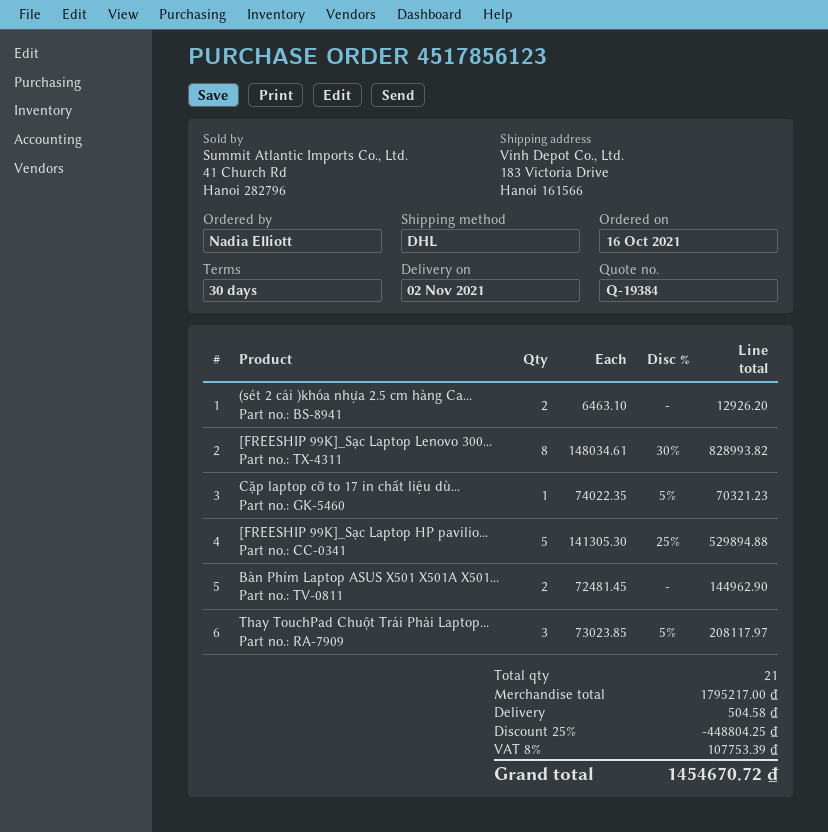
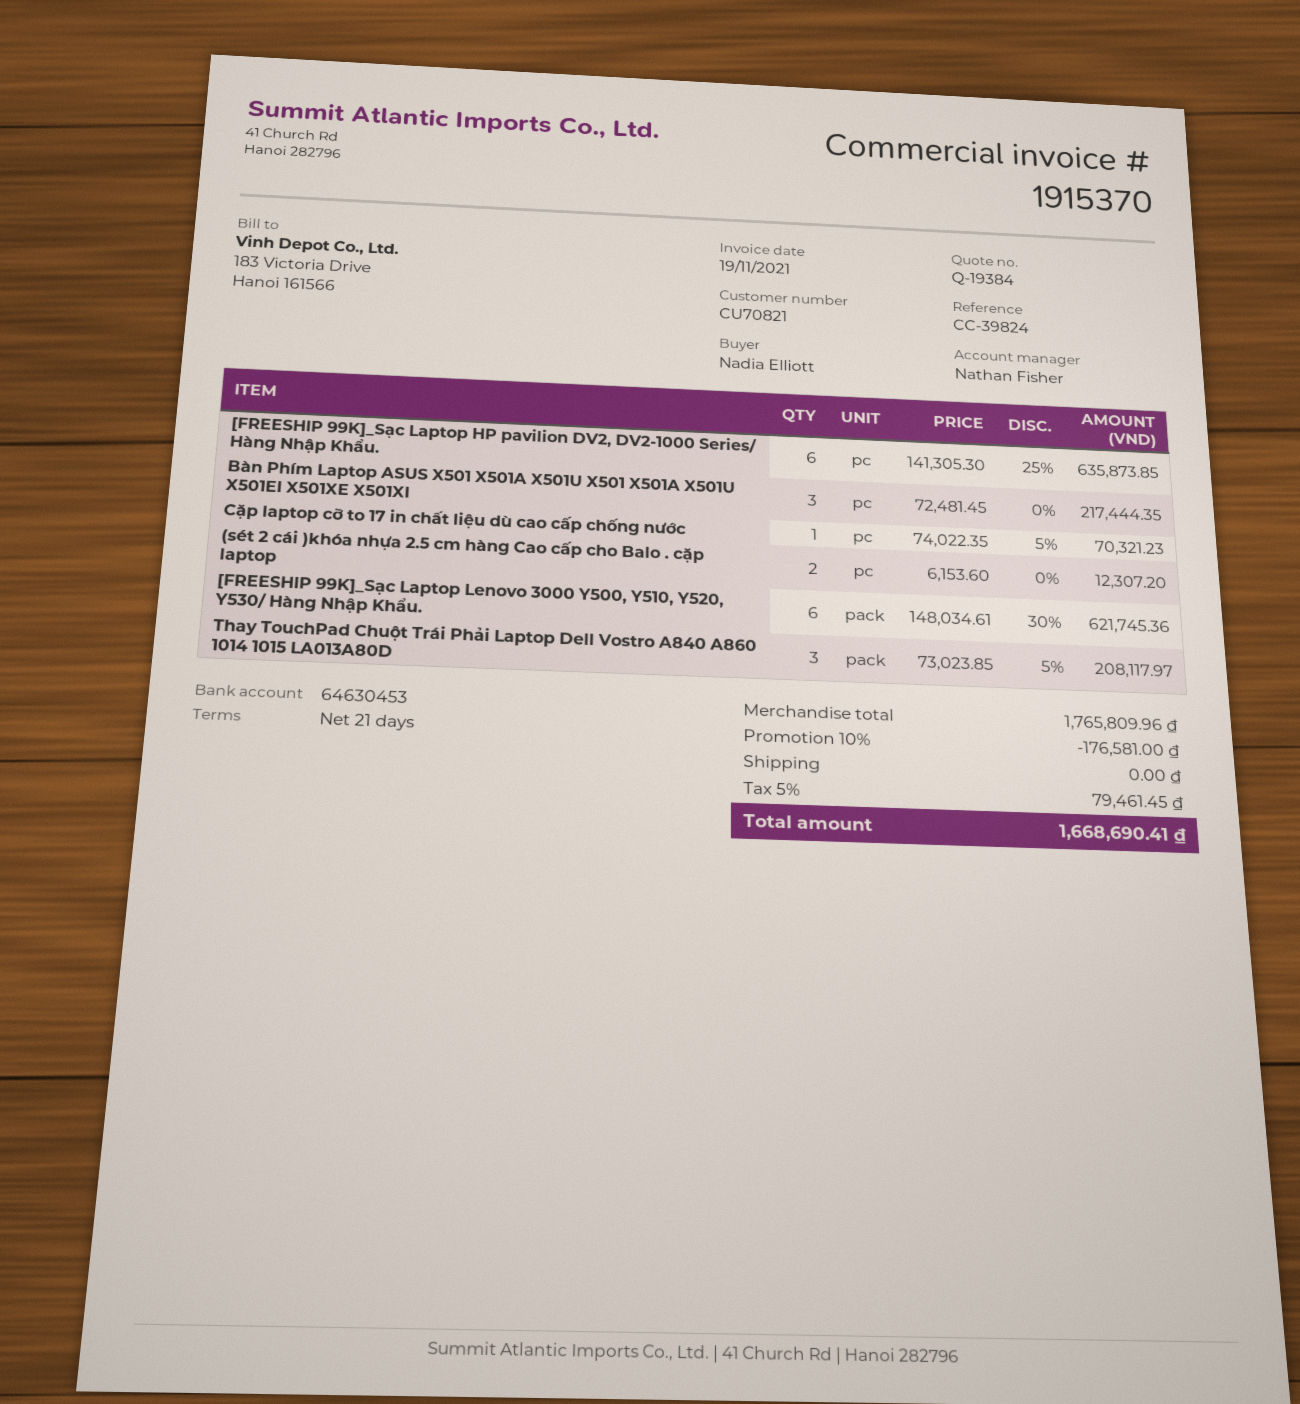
payment terms: 30 days -> 21 days
(sét 2 cái )khóa nhựa 2.5 cm hàng Ca...: 2 x 6463.10 = 12926.20 -> 2 x 6153.60 = 12307.20
[FREESHIP 99K]_Sạc Laptop Lenovo 300...: 8 x 148034.61 - 30% = 828993.82 -> 6 x 148034.61 - 30% = 621745.36
[FREESHIP 99K]_Sạc Laptop HP pavilio...: 5 x 141305.30 - 25% = 529894.88 -> 6 x 141305.30 - 25% = 635873.85
Bàn Phím Laptop ASUS X501 X501A X501...: 2 x 72481.45 = 144962.90 -> 3 x 72481.45 = 217444.35
subtotal: 1795217.00 -> 1765809.96
discount: 25% = 448804.25 -> 10% = 176581.00
shipping: 504.58 -> 0.00
tax: 8% = 107753.39 -> 5% = 79461.45
total: 1454670.72 -> 1668690.41

